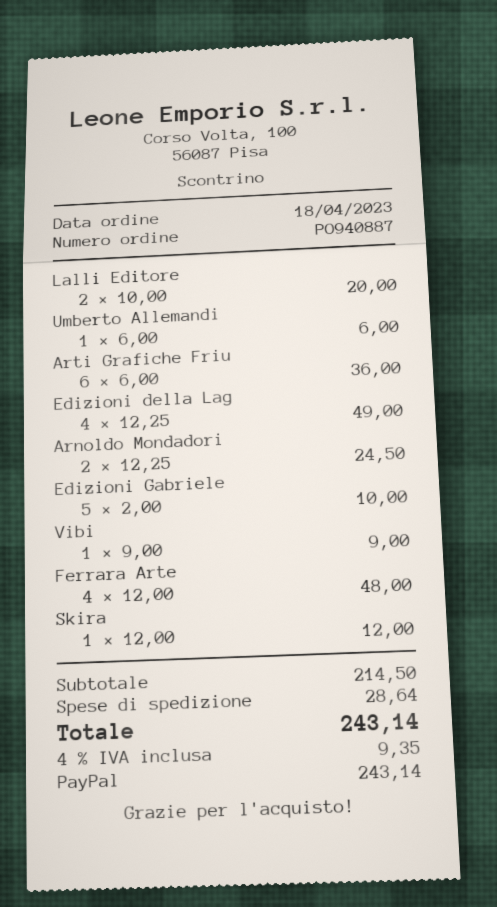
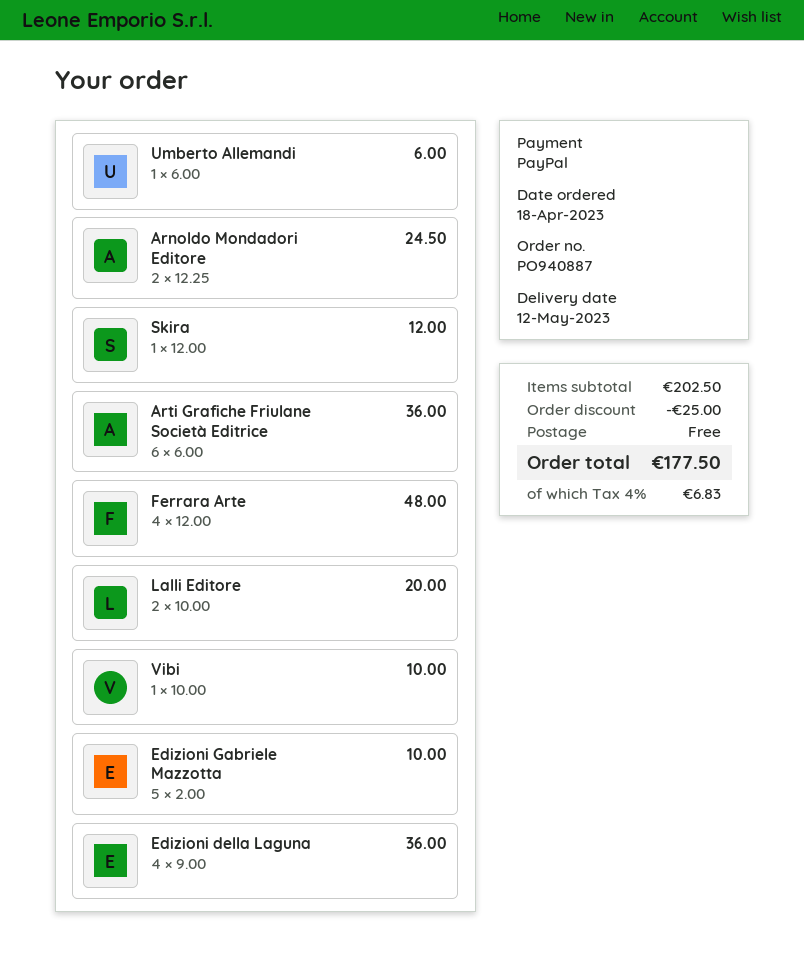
Edizioni della Lag: 4 x 12.25 = 49.00 -> 4 x 9.00 = 36.00
Vibi: 1 x 9.00 = 9.00 -> 1 x 10.00 = 10.00
subtotal: 214.50 -> 202.50
discount: none -> 25.00
shipping: 28.64 -> 0.00
tax: 4% = 9.35 -> 4% = 6.83
total: 243.14 -> 177.50

